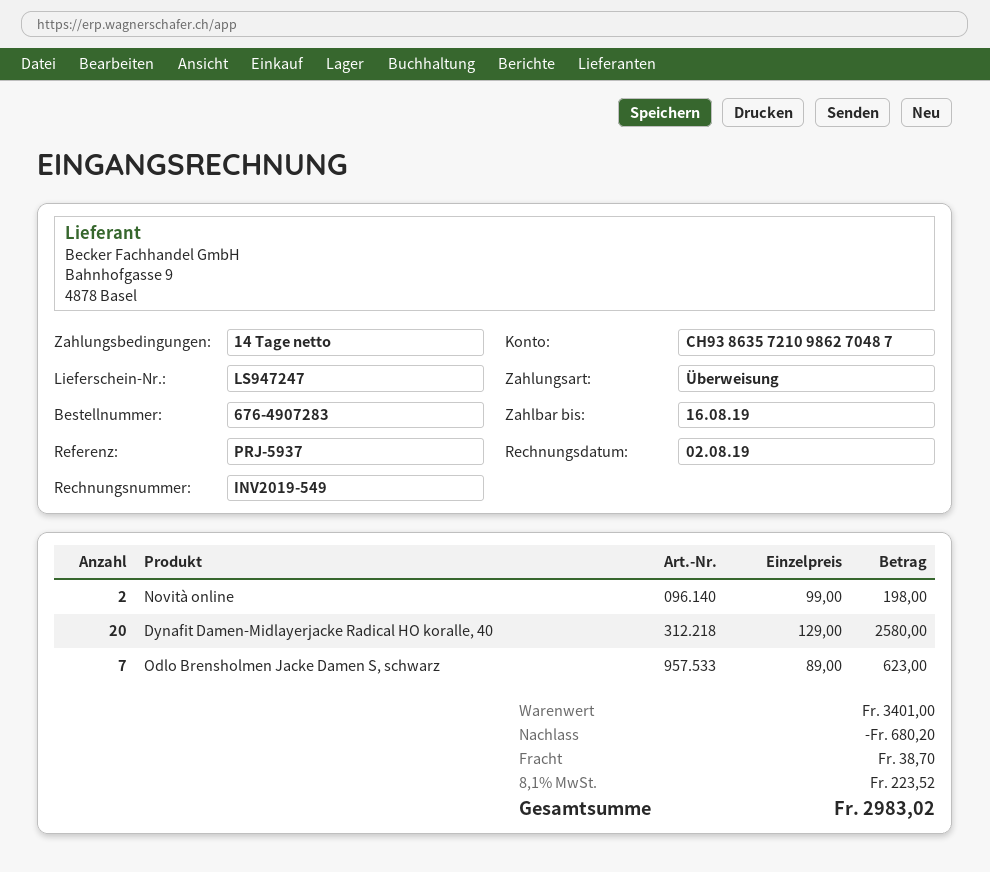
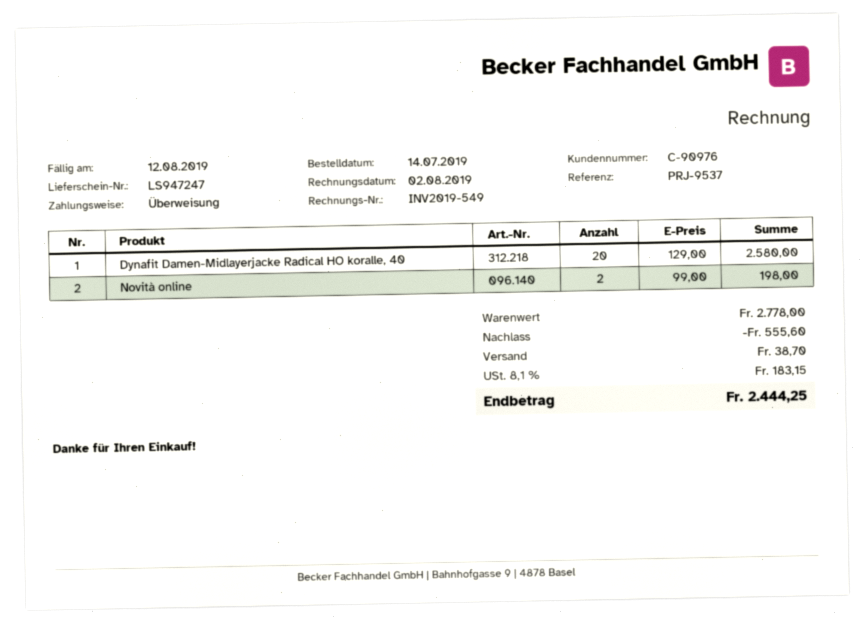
due date: 2019-08-16 -> 2019-08-12
reference: PRJ-5937 -> PRJ-9537
Odlo Brensholmen Jacke Damen S, schwarz: 7 x 89.00 = 623.00 -> none
subtotal: 3401.00 -> 2778.00
discount: 680.20 -> 555.60
tax: 8.1% = 223.52 -> 8.1% = 183.15
total: 2983.02 -> 2444.25

